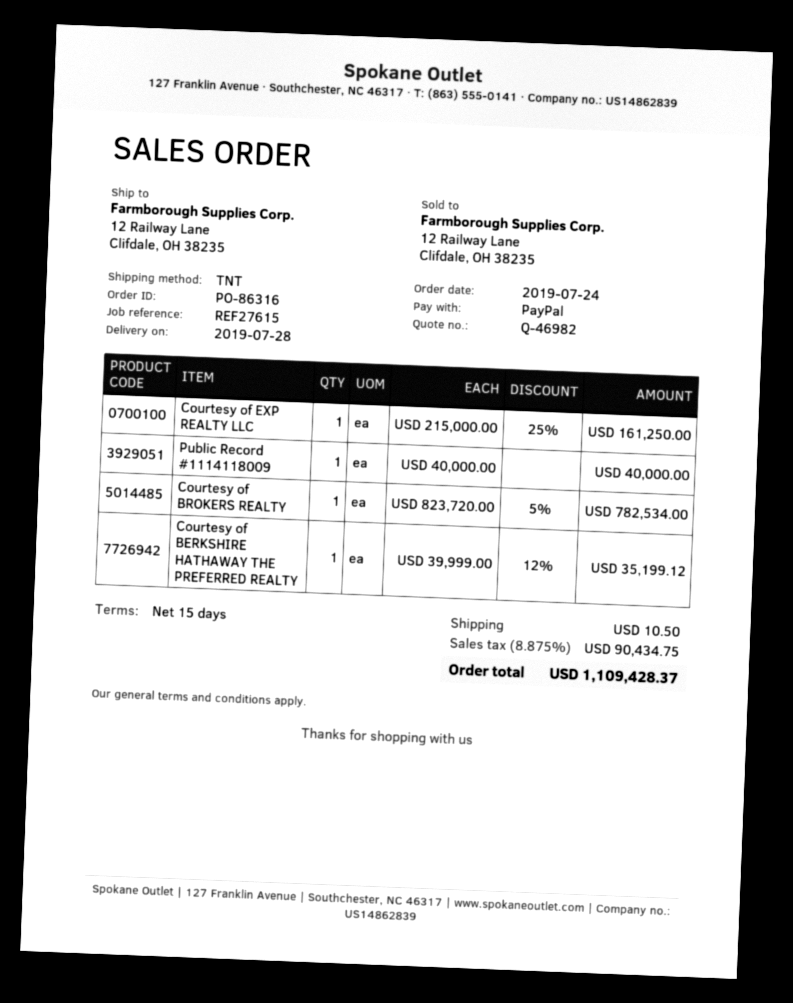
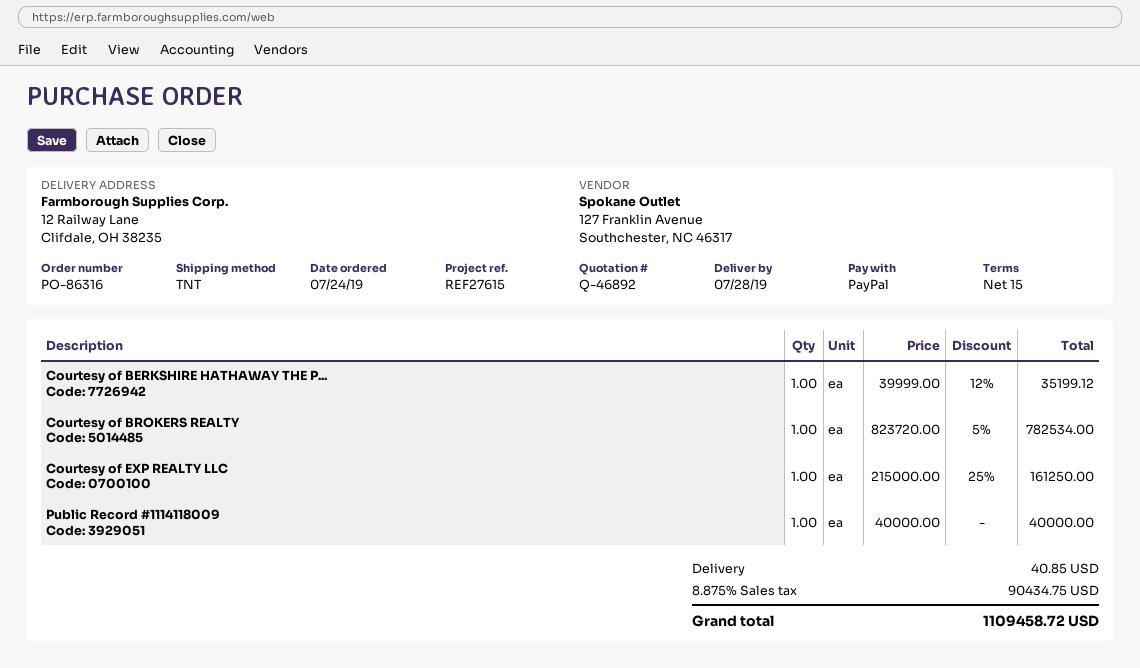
quote number: Q-46982 -> Q-46892
shipping: 10.50 -> 40.85
total: 1109428.37 -> 1109458.72

